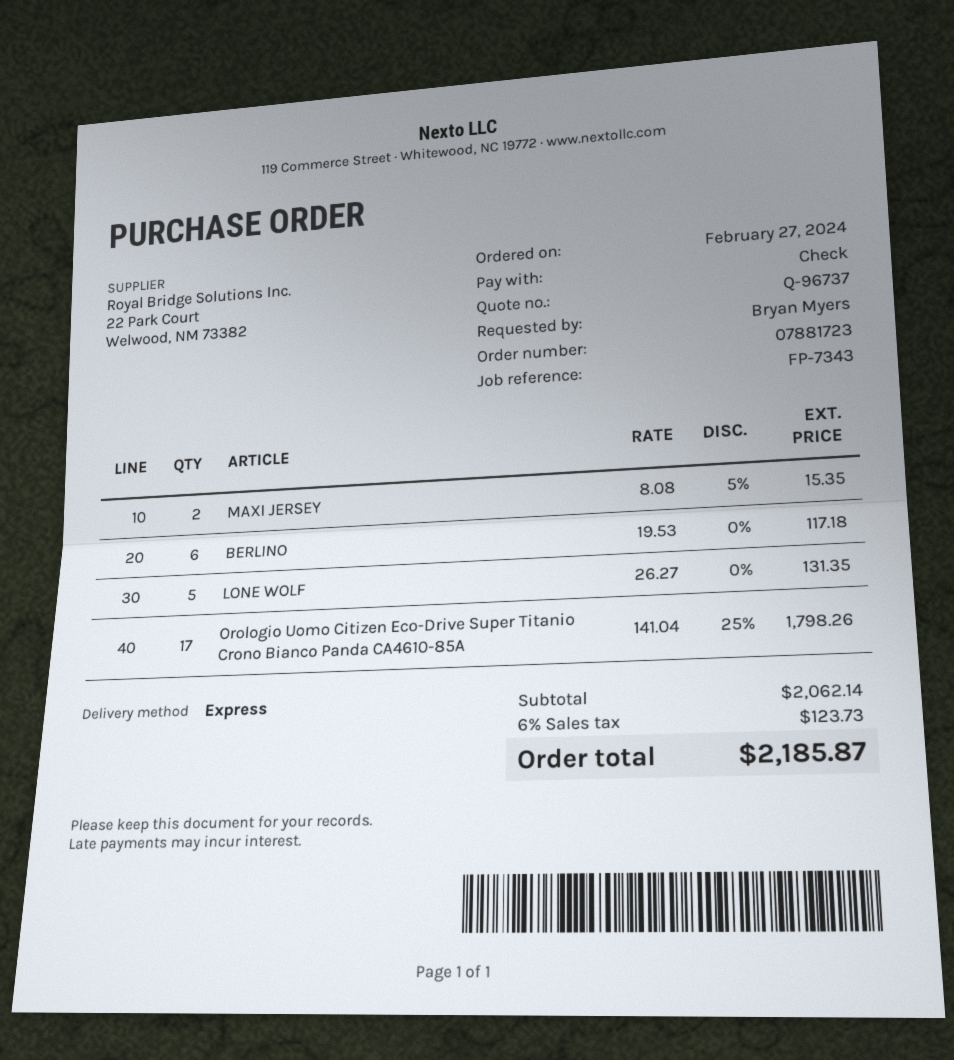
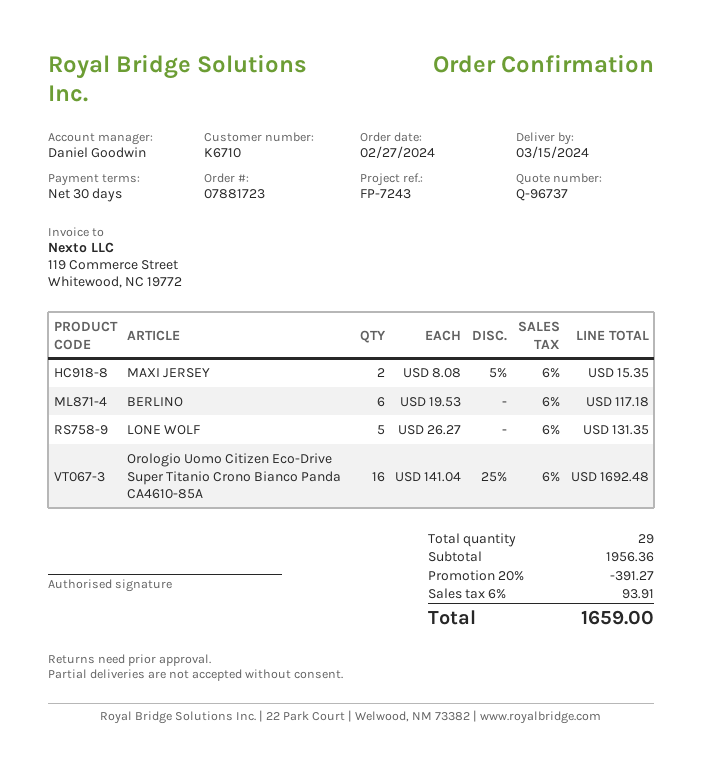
reference: FP-7343 -> FP-7243
Orologio Uomo Citizen Eco-Drive Super Titanio Crono Bianco Panda CA4610-85A: 17 x 141.04 - 25% = 1798.26 -> 16 x 141.04 - 25% = 1692.48
subtotal: 2062.14 -> 1956.36
discount: none -> 20% = 391.27
tax: 6% = 123.73 -> 6% = 93.91
total: 2185.87 -> 1659.00

